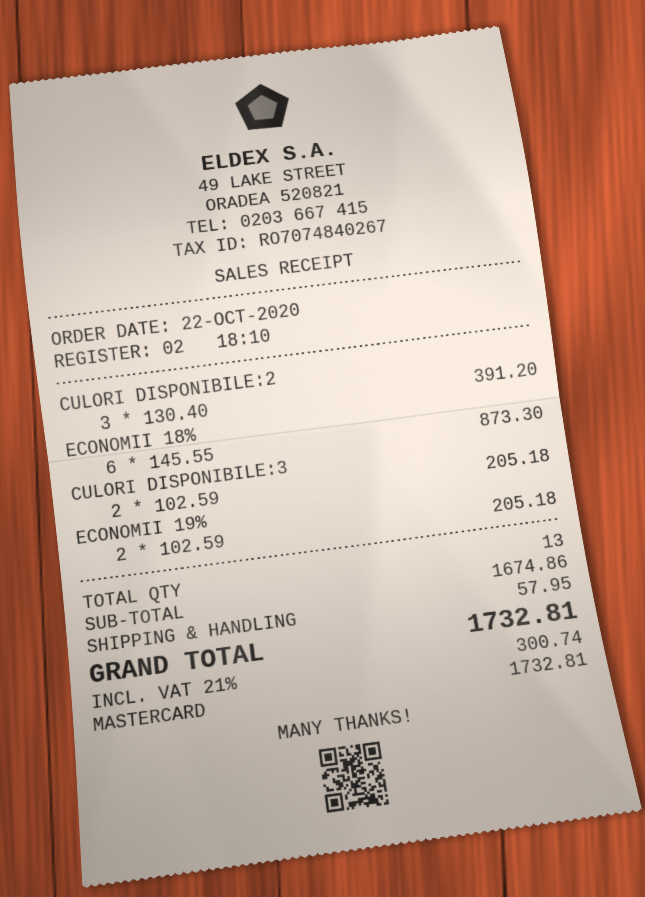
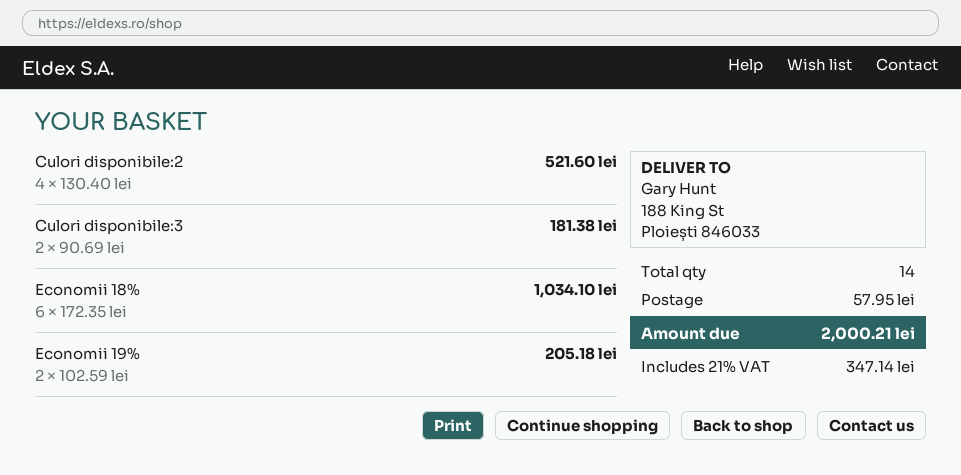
CULORI DISPONIBILE:2: 3 x 130.40 = 391.20 -> 4 x 130.40 = 521.60
ECONOMII 18%: 6 x 145.55 = 873.30 -> 6 x 172.35 = 1034.10
CULORI DISPONIBILE:3: 2 x 102.59 = 205.18 -> 2 x 90.69 = 181.38
total quantity: 13 -> 14
tax: 21% = 300.74 -> 21% = 347.14
total: 1732.81 -> 2000.21

